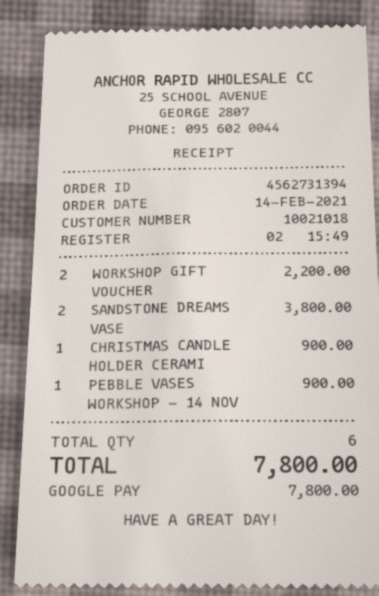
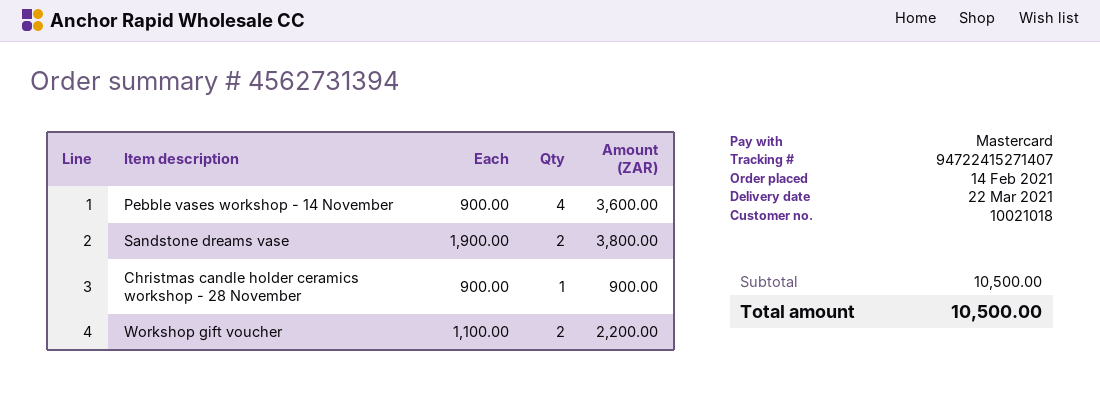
payment method: Google Pay -> Mastercard
PEBBLE VASES WORKSHOP - 14 NOV: 1 for 900.00 -> 4 for 3600.00
total: 7800.00 -> 10500.00

